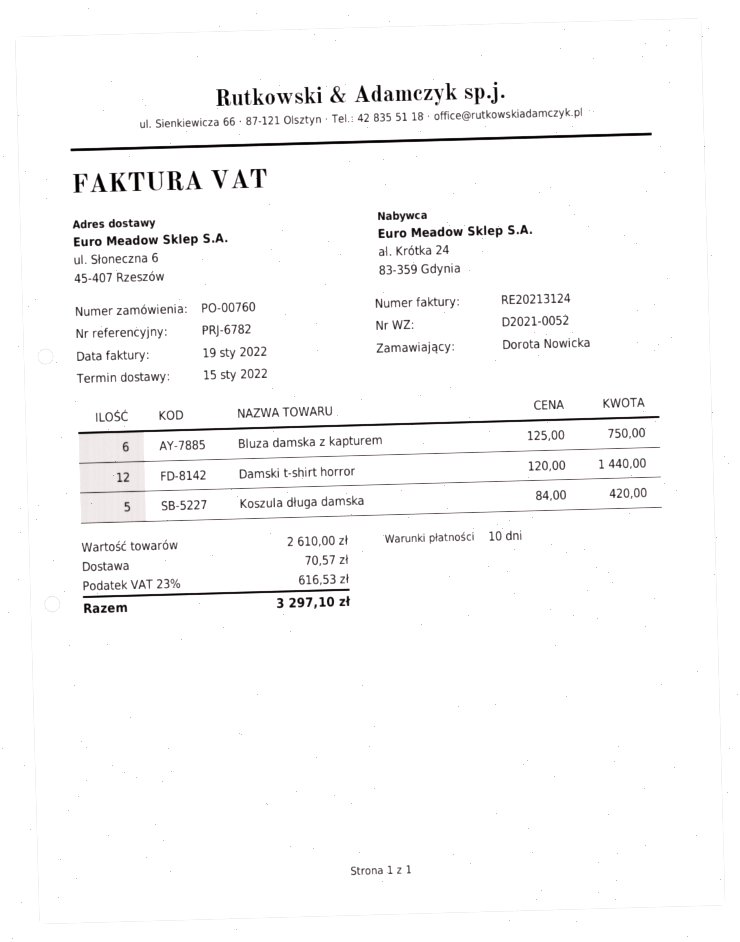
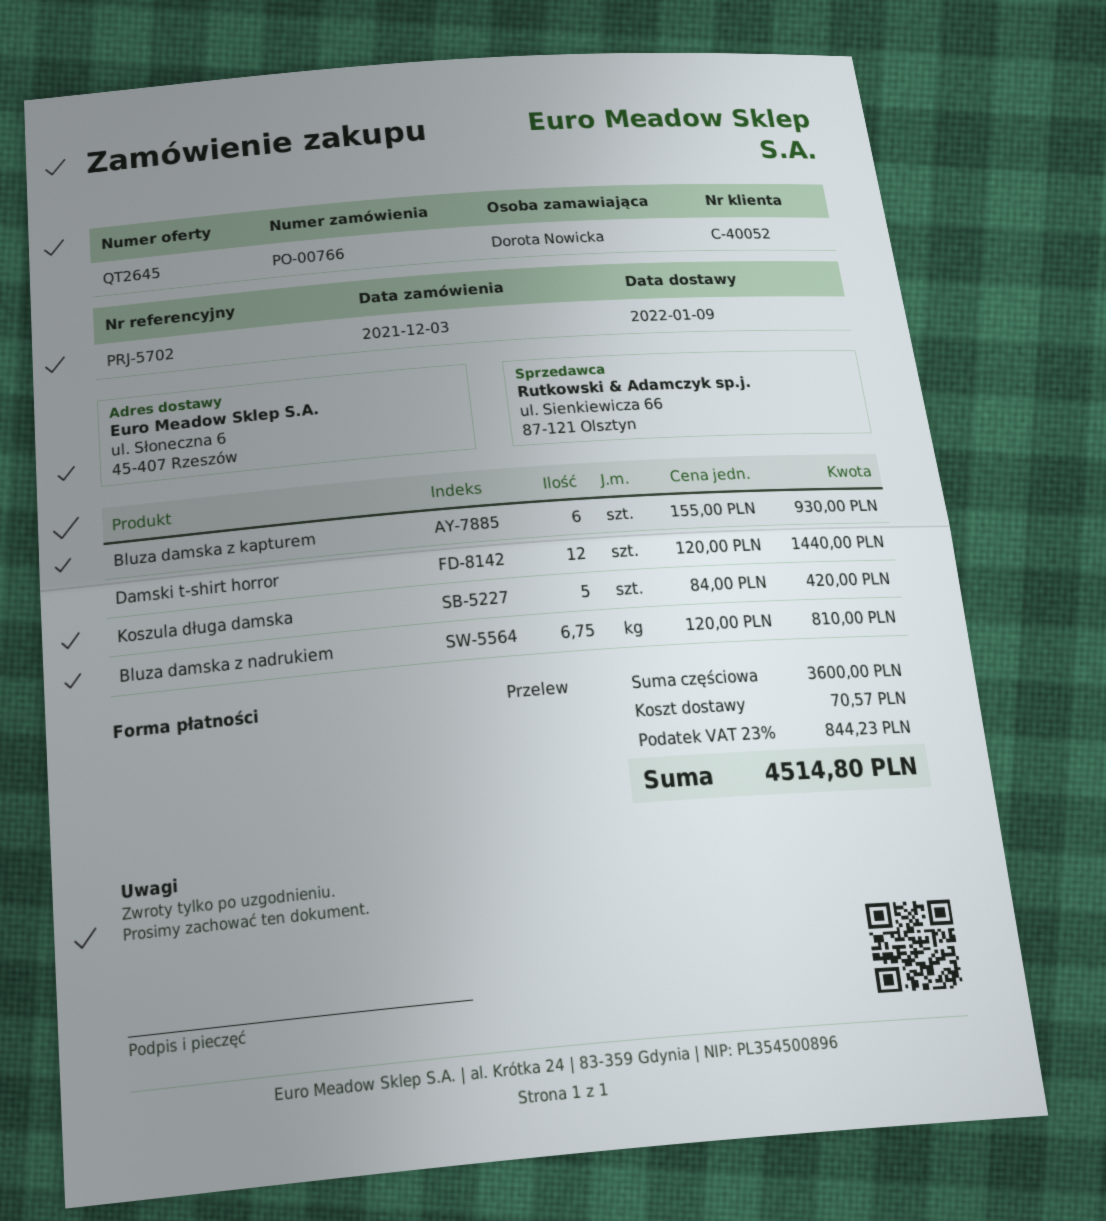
order number: PO-00760 -> PO-00766
delivery date: 2022-01-15 -> 2022-01-09
reference: PRJ-6782 -> PRJ-5702
Bluza damska z kapturem: 6 x 125.00 = 750.00 -> 6 x 155.00 = 930.00
Bluza damska z nadrukiem: none -> 6.75 x 120.00 = 810.00
subtotal: 2610.00 -> 3600.00
tax: 23% = 616.53 -> 23% = 844.23
total: 3297.10 -> 4514.80

